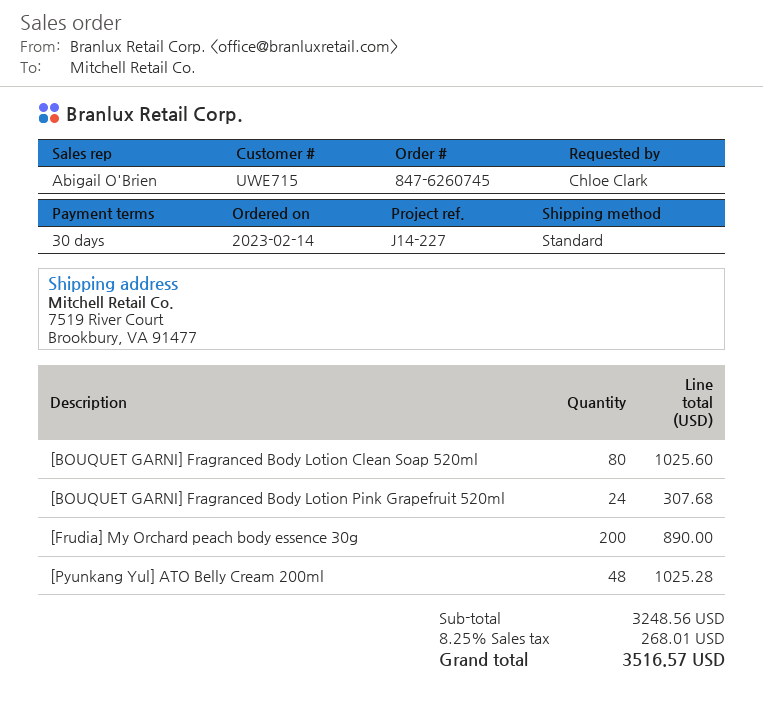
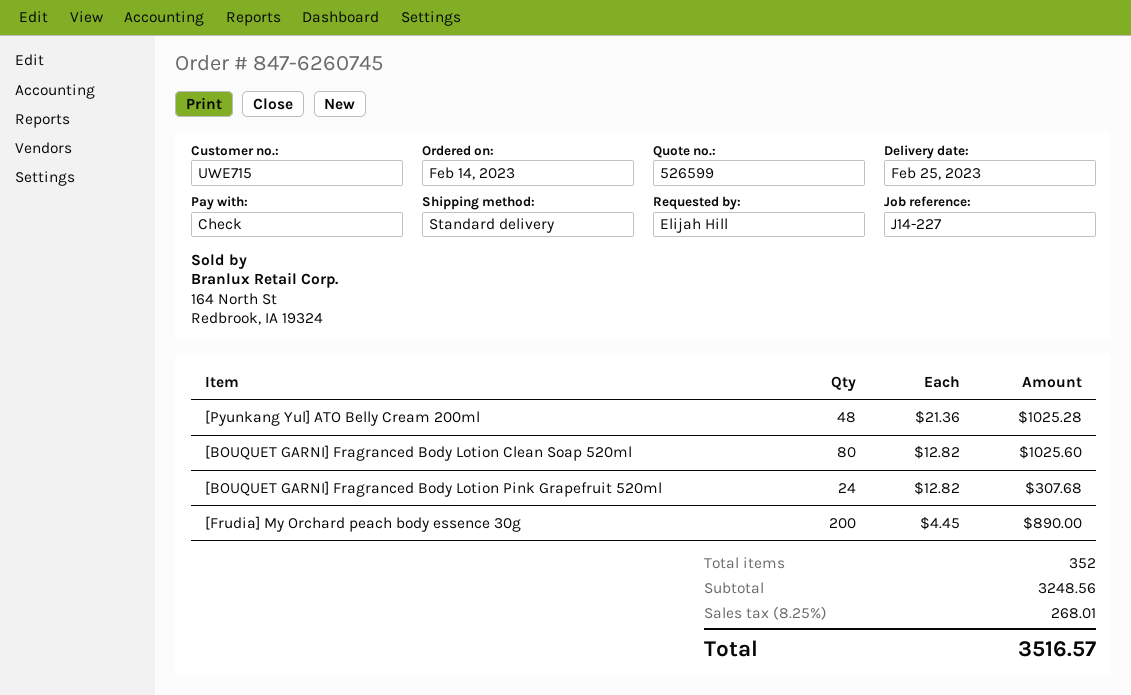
ordered by: Chloe Clark -> Elijah Hill

